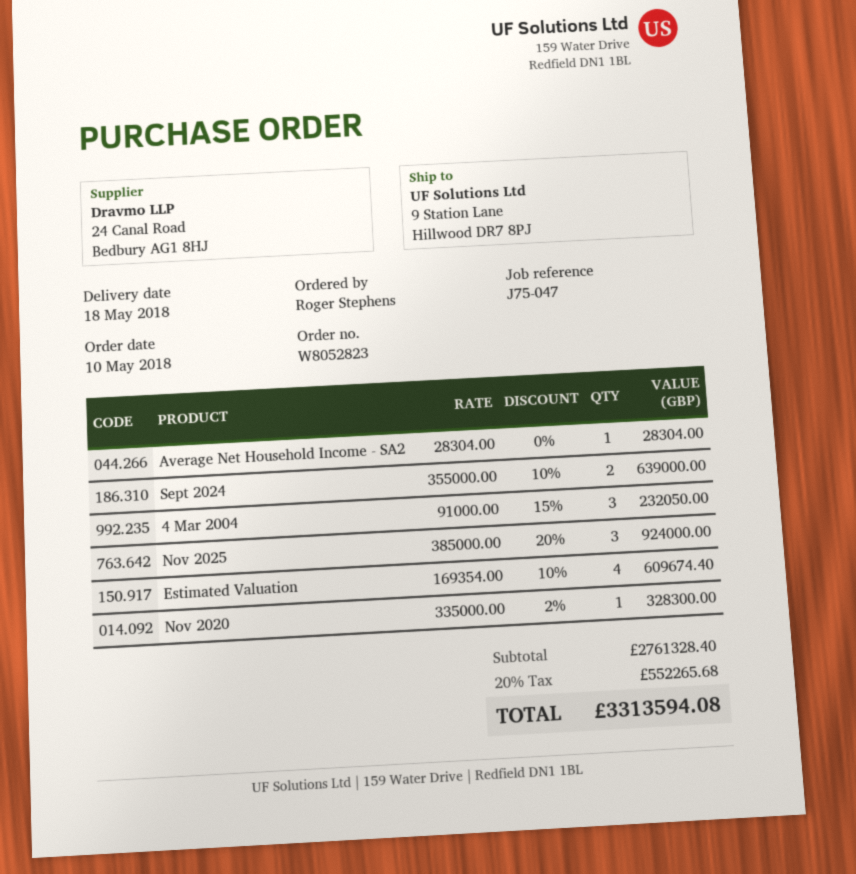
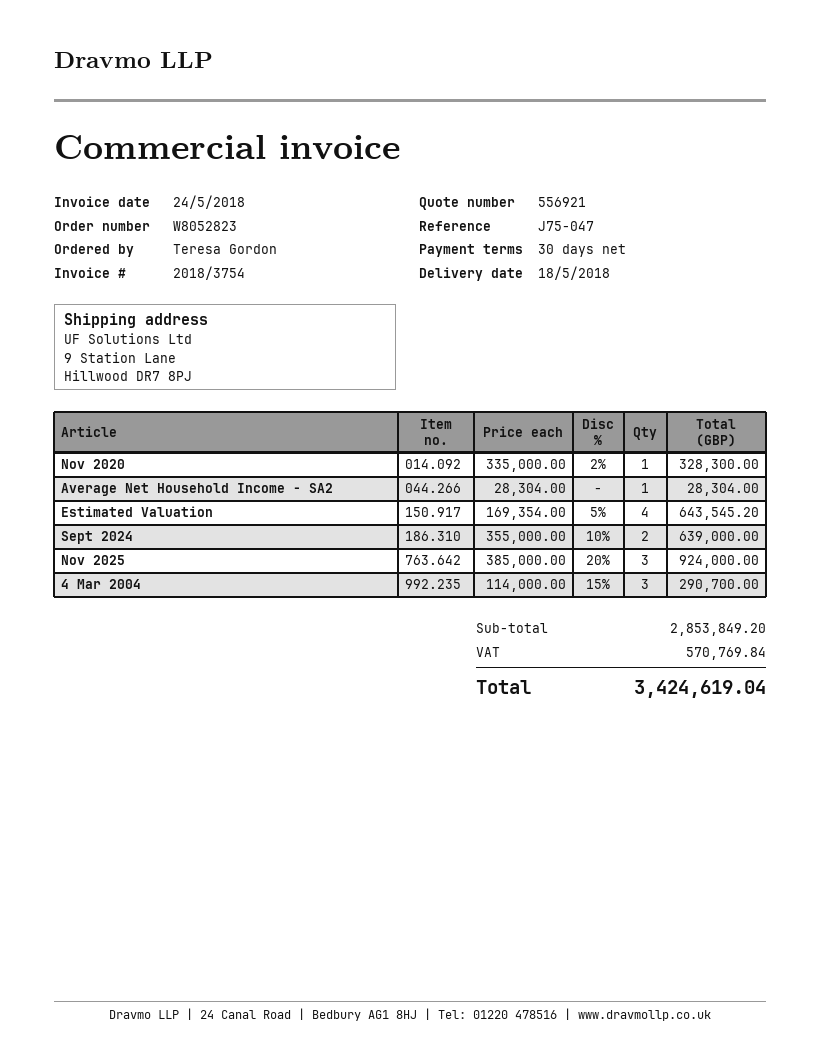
ordered by: Roger Stephens -> Teresa Gordon
4 Mar 2004: 3 x 91000.00 - 15% = 232050.00 -> 3 x 114000.00 - 15% = 290700.00
Estimated Valuation: 4 x 169354.00 - 10% = 609674.40 -> 4 x 169354.00 - 5% = 643545.20
subtotal: 2761328.40 -> 2853849.20
tax: 552265.68 -> 570769.84
total: 3313594.08 -> 3424619.04

